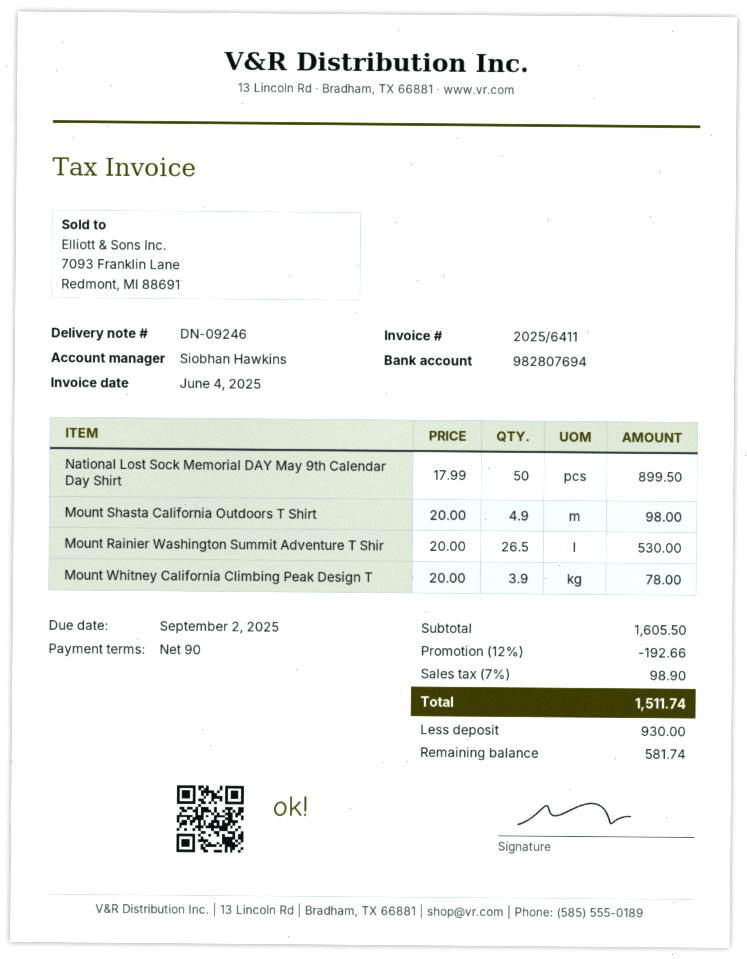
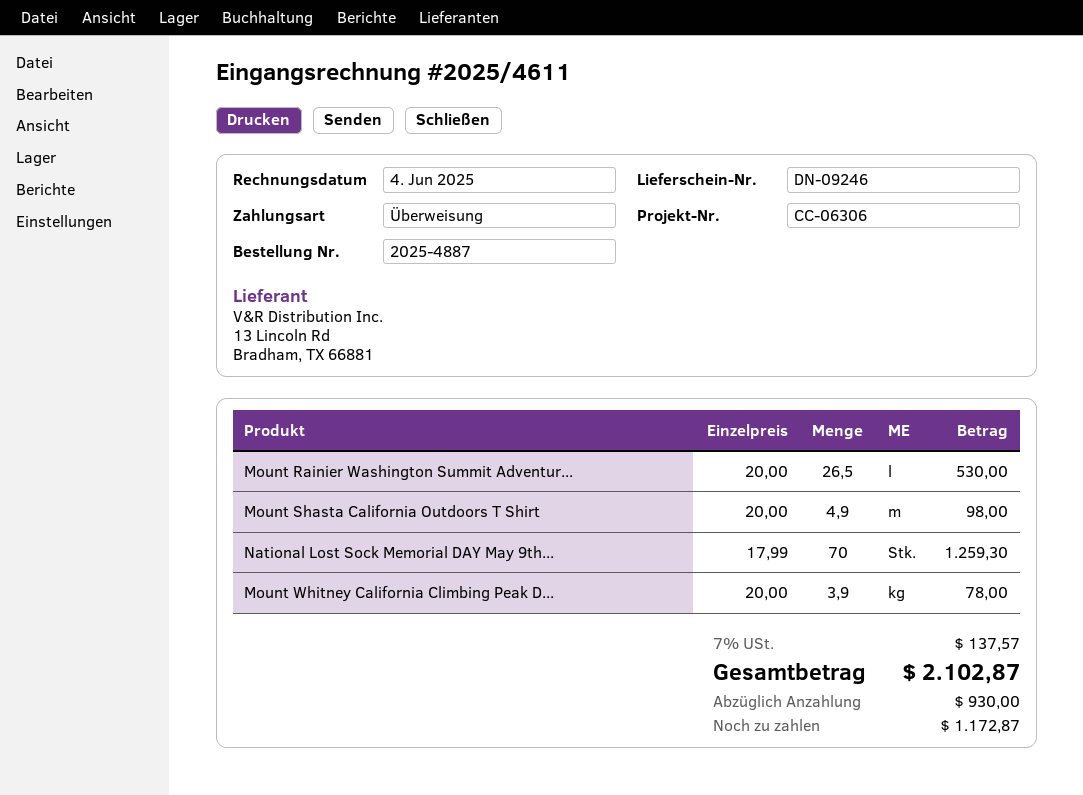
invoice number: 2025/6411 -> 2025/4611
National Lost Sock Memorial DAY May 9th Calendar Day Shirt: 50 x 17.99 = 899.50 -> 70 x 17.99 = 1259.30
discount: 12% = 192.66 -> none
tax: 7% = 98.90 -> 7% = 137.57
total: 1511.74 -> 2102.87
balance: 581.74 -> 1172.87

